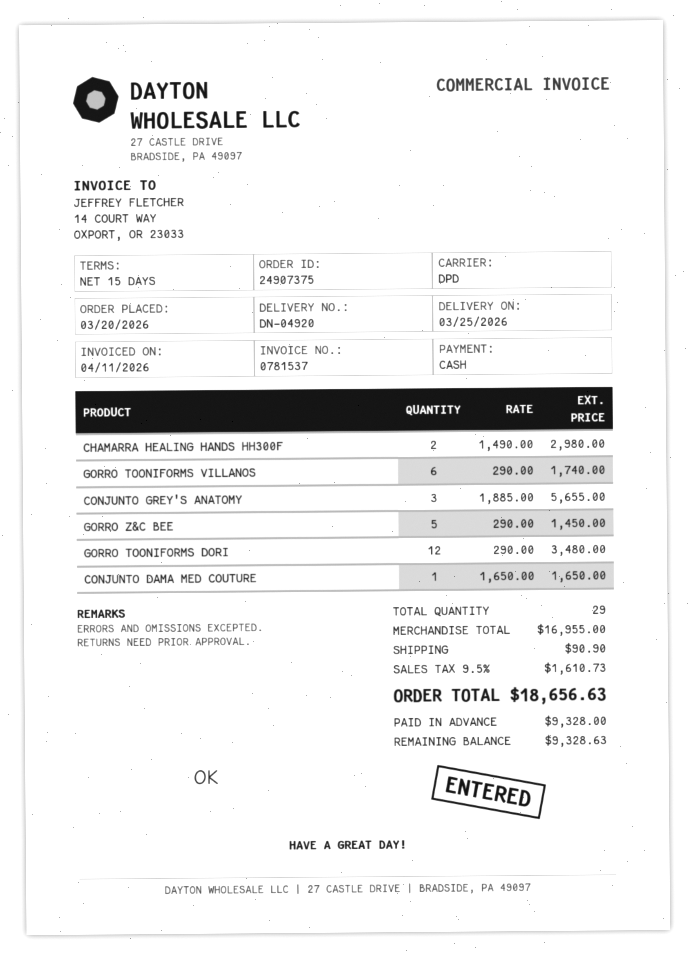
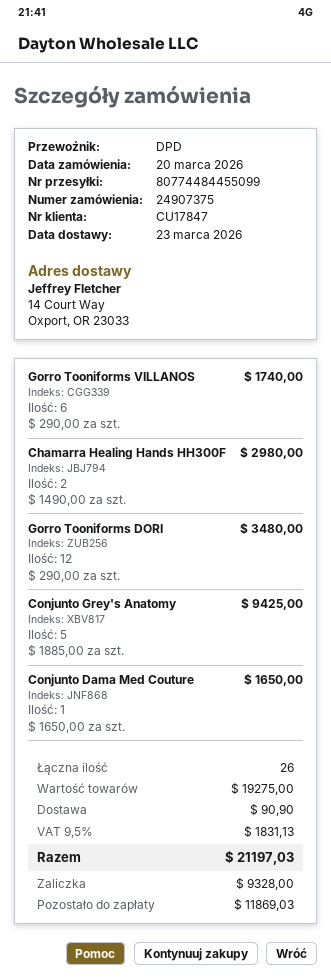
delivery date: 2026-03-25 -> 2026-03-23
CONJUNTO GREY'S ANATOMY: 3 x 1885.00 = 5655.00 -> 5 x 1885.00 = 9425.00
GORRO Z&C BEE: 5 x 290.00 = 1450.00 -> none
total quantity: 29 -> 26
subtotal: 16955.00 -> 19275.00
tax: 9.5% = 1610.73 -> 9.5% = 1831.13
total: 18656.63 -> 21197.03
balance: 9328.63 -> 11869.03

